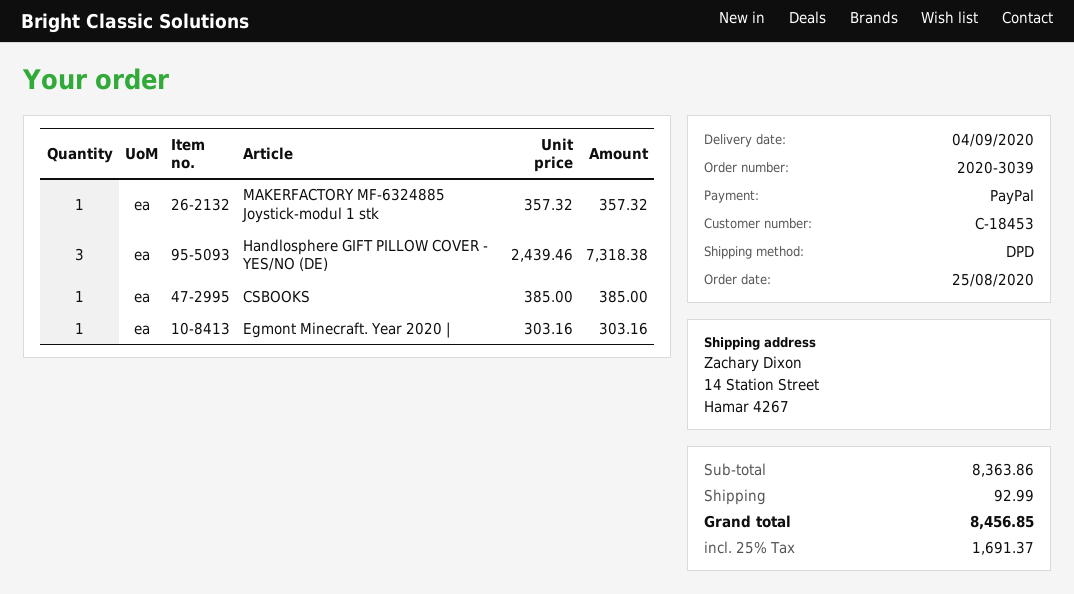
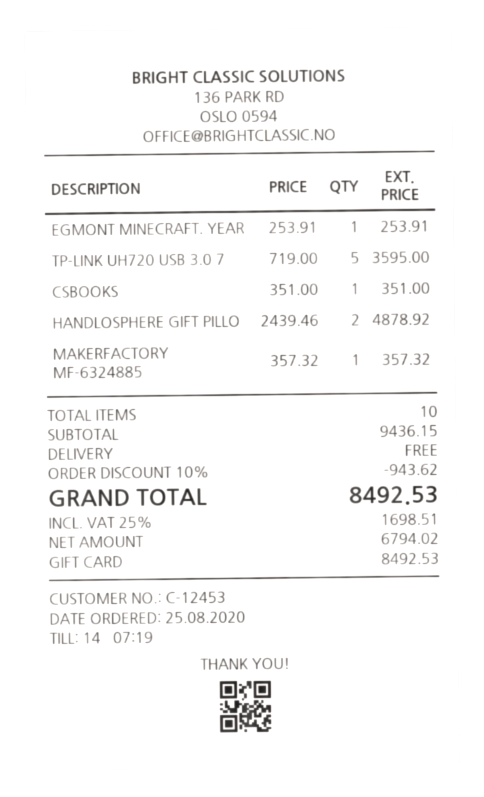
customer number: C-18453 -> C-12453
payment method: PayPal -> gift card
Handlosphere GIFT PILLOW COVER - YES/NO (DE): 3 x 2439.46 = 7318.38 -> 2 x 2439.46 = 4878.92
CSBOOKS: 1 x 385.00 = 385.00 -> 1 x 351.00 = 351.00
Egmont Minecraft. Year 2020 |: 1 x 303.16 = 303.16 -> 1 x 253.91 = 253.91
TP-LINK UH720 USB 3.0 7: none -> 5 x 719.00 = 3595.00
subtotal: 8363.86 -> 9436.15
discount: none -> 10% = 943.62
shipping: 92.99 -> 0.00
tax: 25% = 1691.37 -> 25% = 1698.51
total: 8456.85 -> 8492.53

